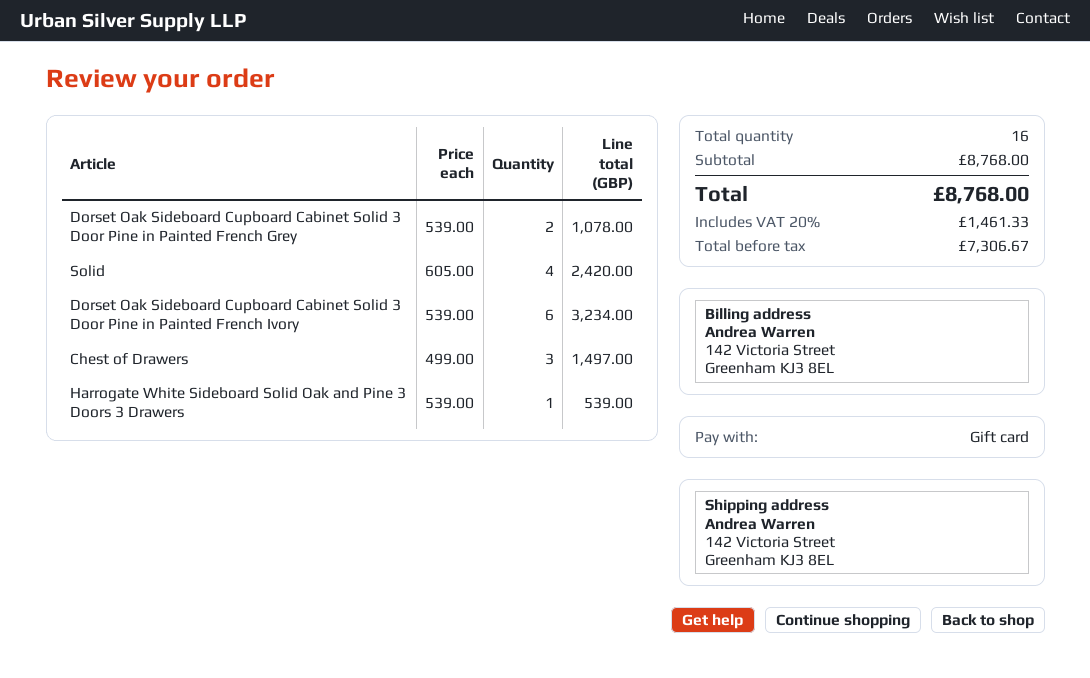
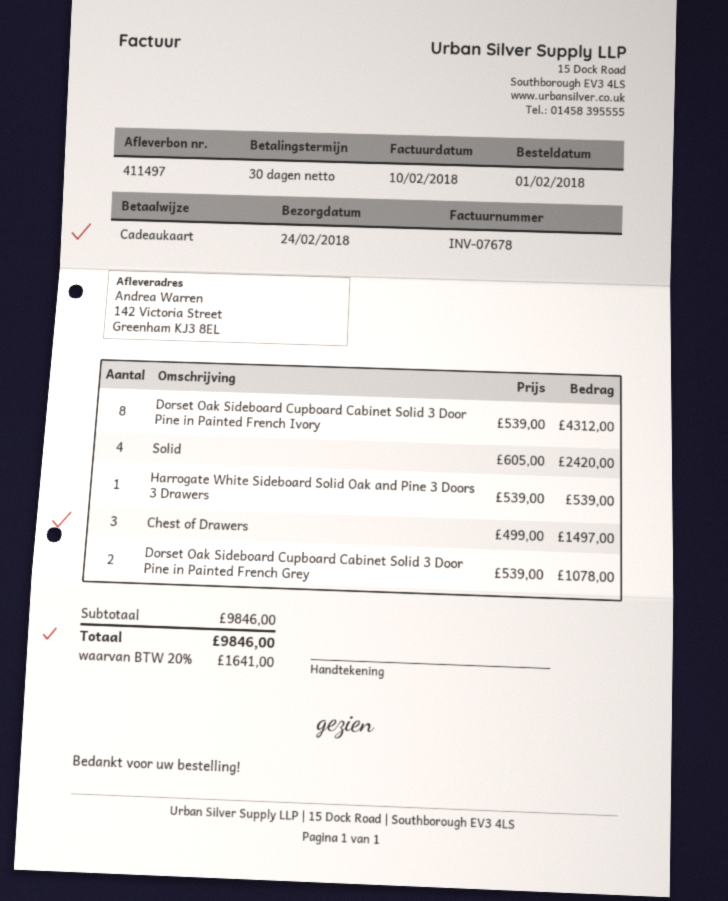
Dorset Oak Sideboard Cupboard Cabinet Solid 3 Door Pine in Painted French Ivory: 6 x 539.00 = 3234.00 -> 8 x 539.00 = 4312.00
subtotal: 8768.00 -> 9846.00
tax: 20% = 1461.33 -> 20% = 1641.00
total: 8768.00 -> 9846.00

